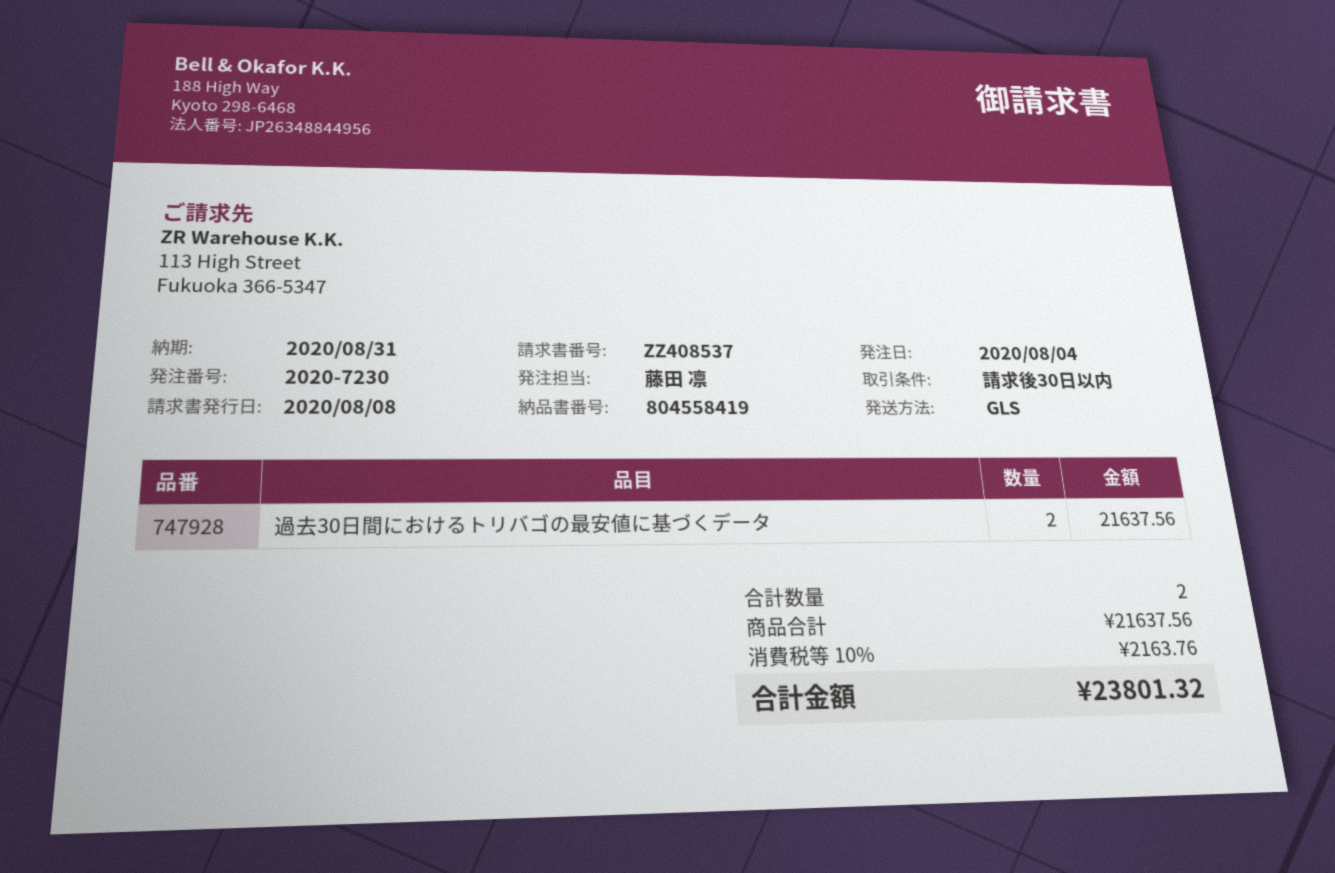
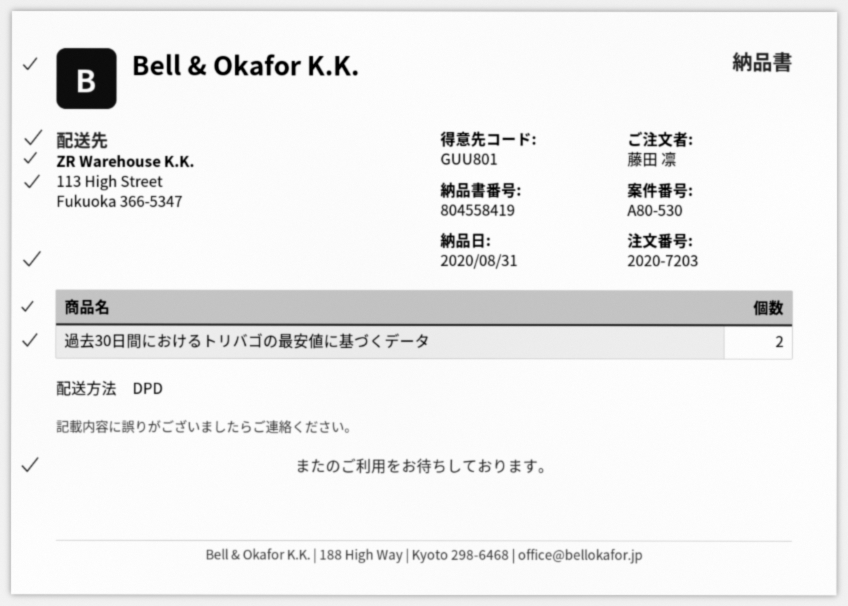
order number: 2020-7230 -> 2020-7203
shipping method: GLS -> DPD

